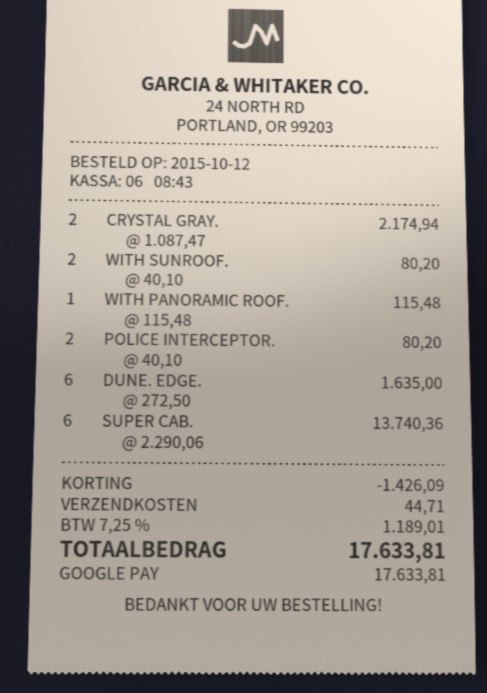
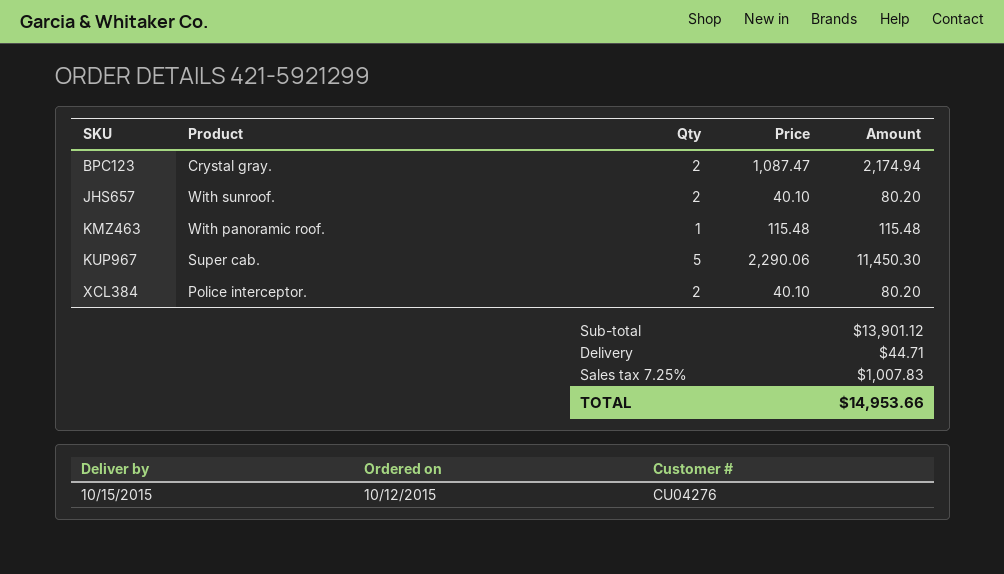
DUNE. EDGE.: 6 x 272.50 = 1635.00 -> none
SUPER CAB.: 6 x 2290.06 = 13740.36 -> 5 x 2290.06 = 11450.30
discount: 1426.09 -> none
tax: 7.25% = 1189.01 -> 7.25% = 1007.83
total: 17633.81 -> 14953.66

